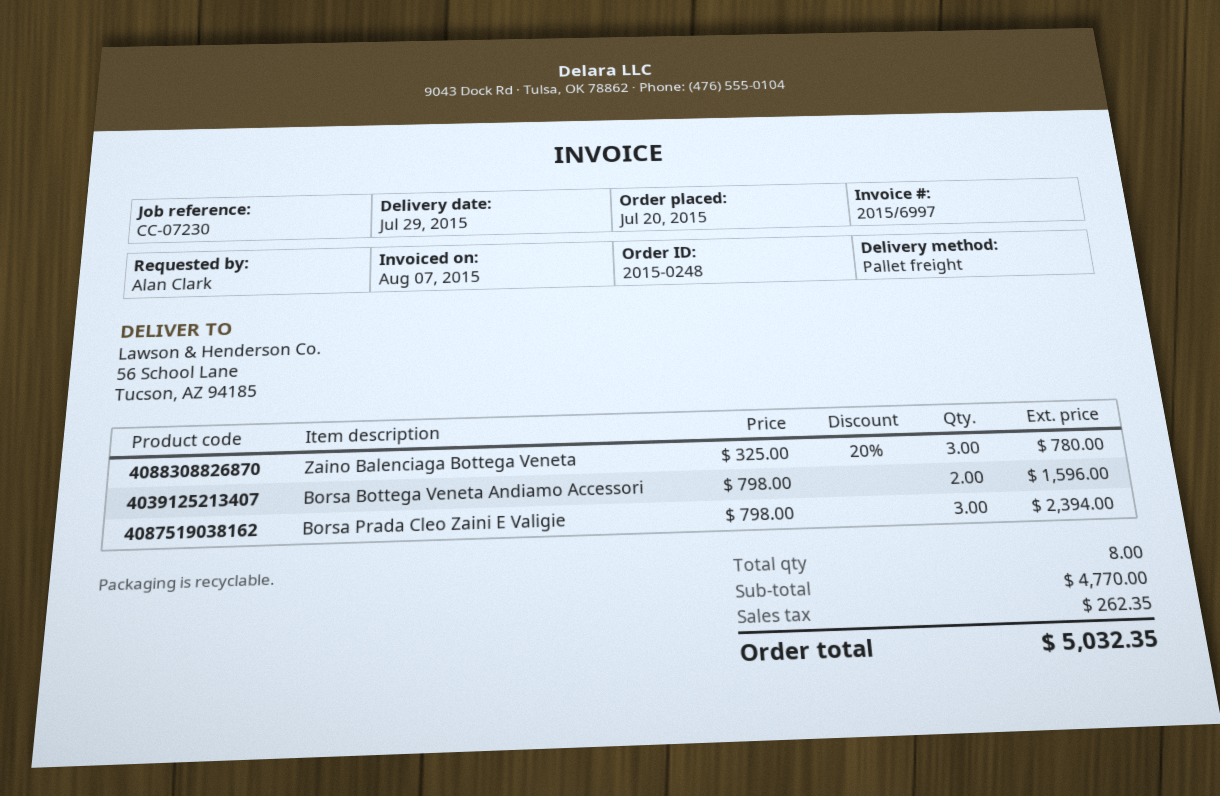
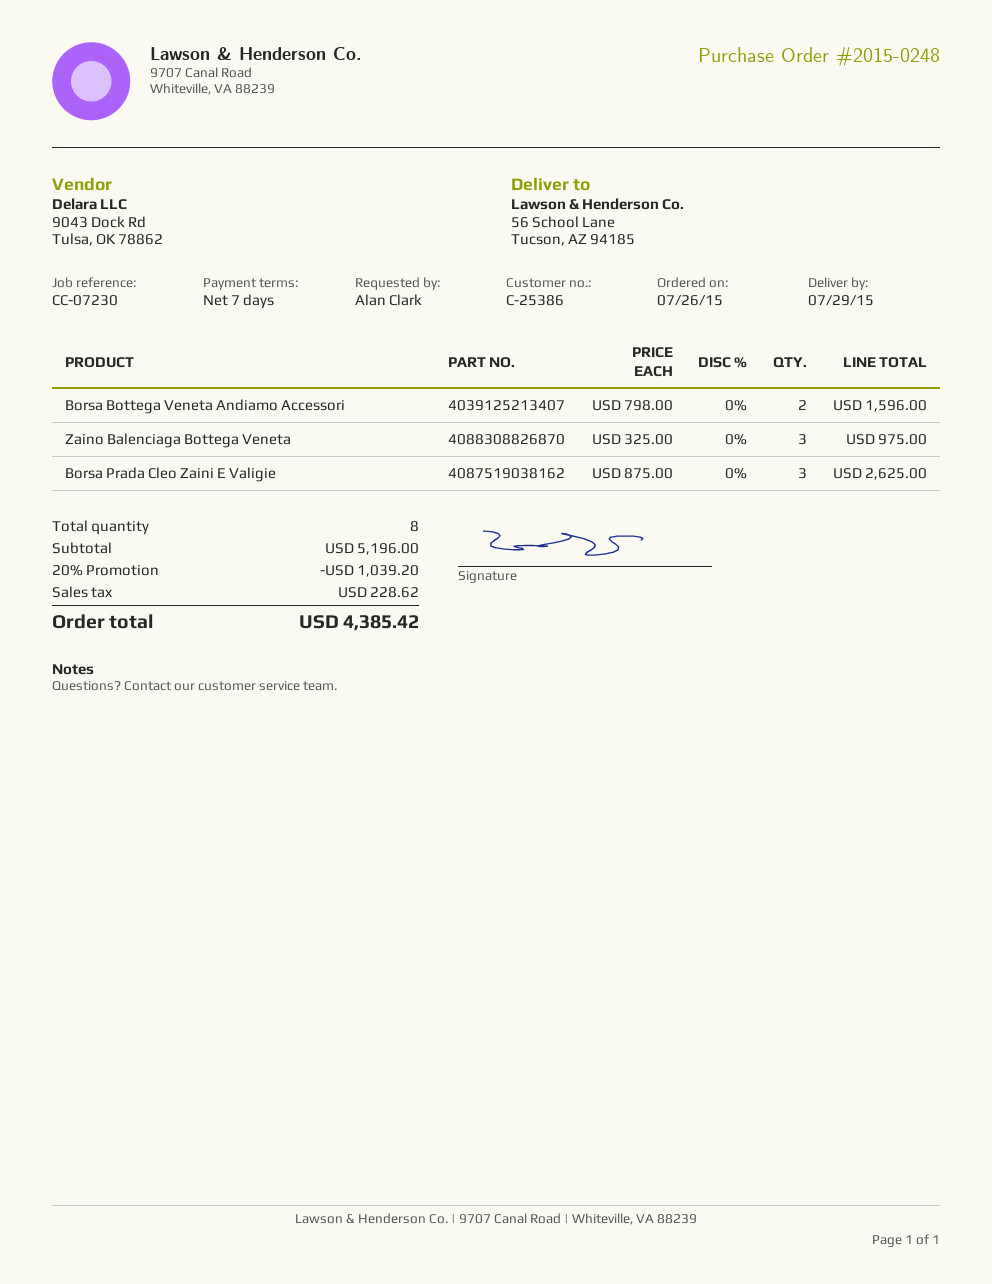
order date: 2015-07-20 -> 2015-07-26
Zaino Balenciaga Bottega Veneta: 3 x 325.00 - 20% = 780.00 -> 3 x 325.00 = 975.00
Borsa Prada Cleo Zaini E Valigie: 3 x 798.00 = 2394.00 -> 3 x 875.00 = 2625.00
subtotal: 4770.00 -> 5196.00
discount: none -> 20% = 1039.20
tax: 262.35 -> 228.62
total: 5032.35 -> 4385.42

